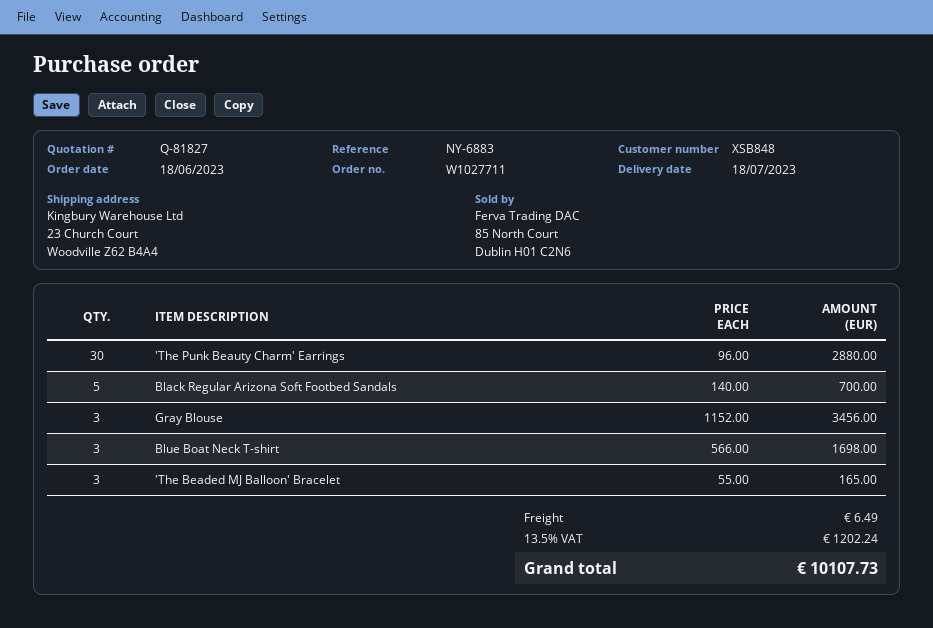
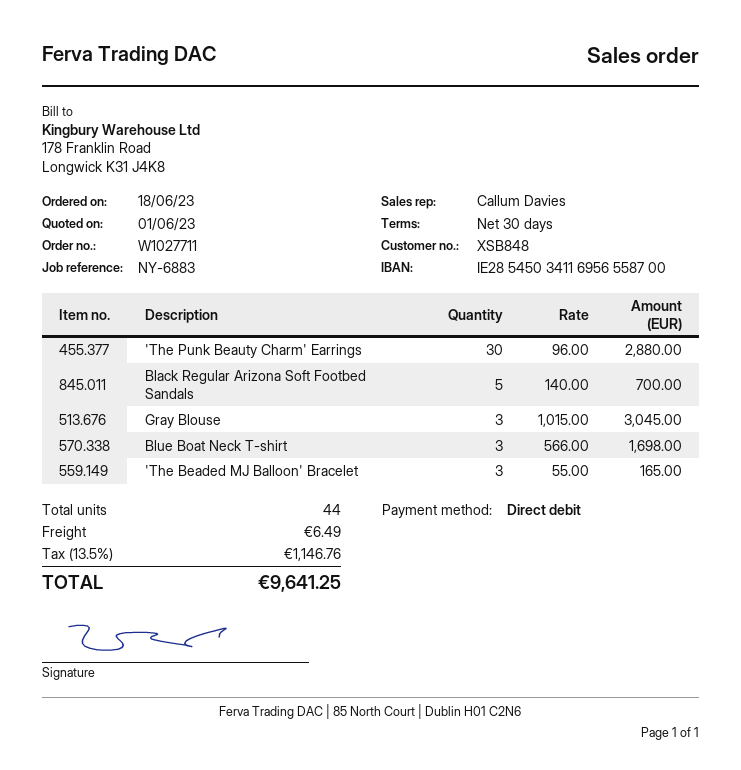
Gray Blouse: 3 x 1152.00 = 3456.00 -> 3 x 1015.00 = 3045.00
tax: 13.5% = 1202.24 -> 13.5% = 1146.76
total: 10107.73 -> 9641.25

